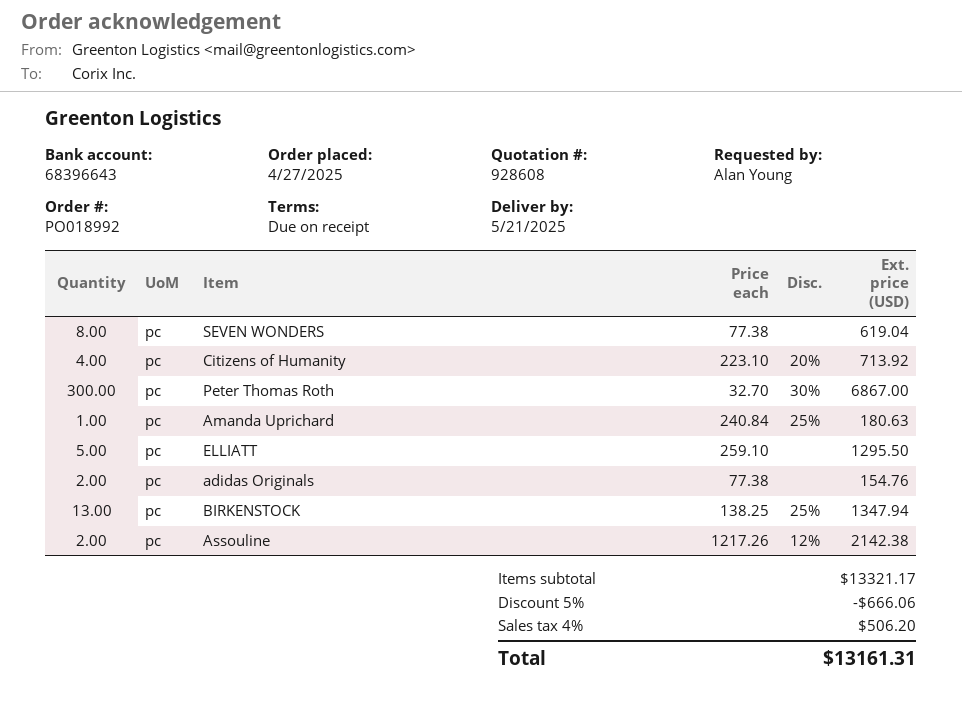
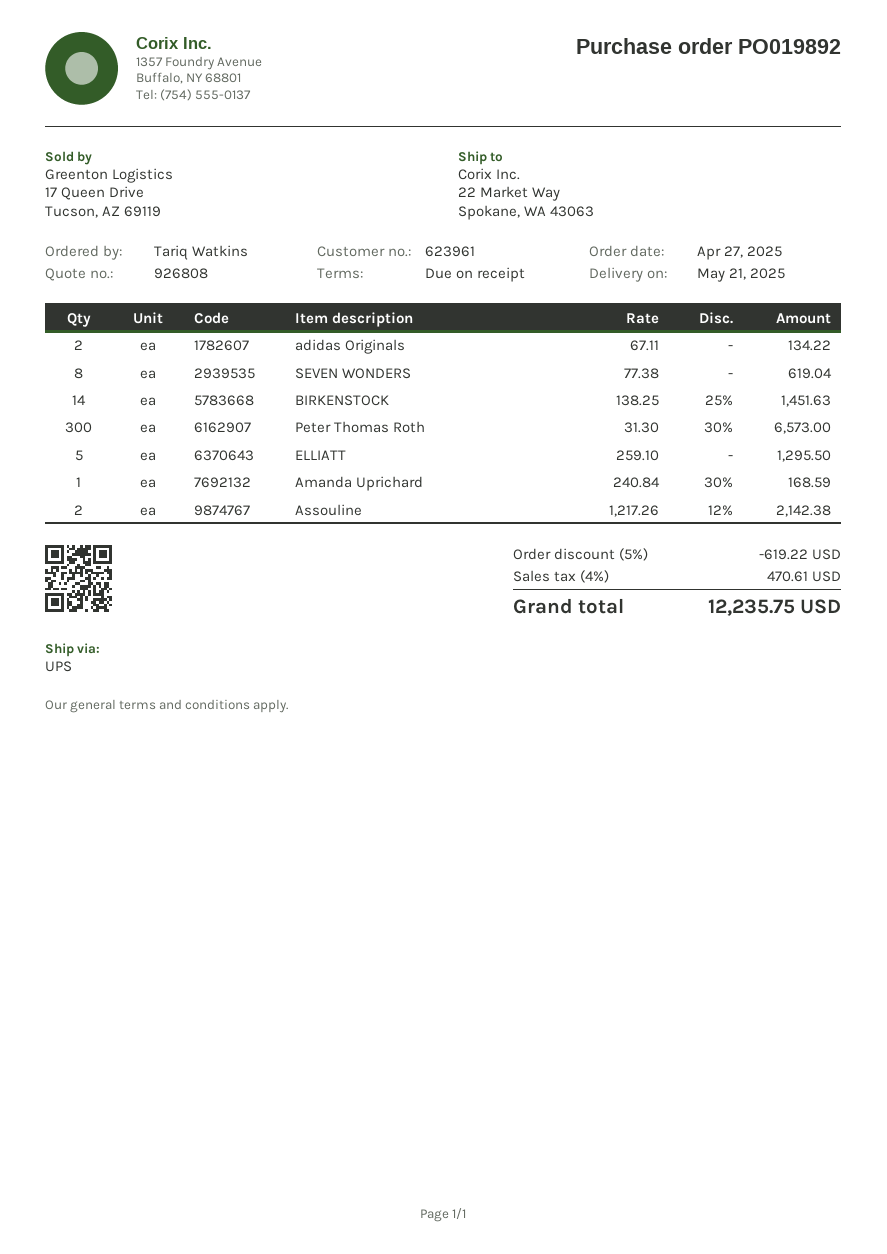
quote number: 928608 -> 926808
order number: PO018992 -> PO019892
ordered by: Alan Young -> Tariq Watkins
Citizens of Humanity: 4 x 223.10 - 20% = 713.92 -> none
Peter Thomas Roth: 300 x 32.70 - 30% = 6867.00 -> 300 x 31.30 - 30% = 6573.00
Amanda Uprichard: 1 x 240.84 - 25% = 180.63 -> 1 x 240.84 - 30% = 168.59
adidas Originals: 2 x 77.38 = 154.76 -> 2 x 67.11 = 134.22
BIRKENSTOCK: 13 x 138.25 - 25% = 1347.94 -> 14 x 138.25 - 25% = 1451.63
discount: 5% = 666.06 -> 5% = 619.22
tax: 4% = 506.20 -> 4% = 470.61
total: 13161.31 -> 12235.75

